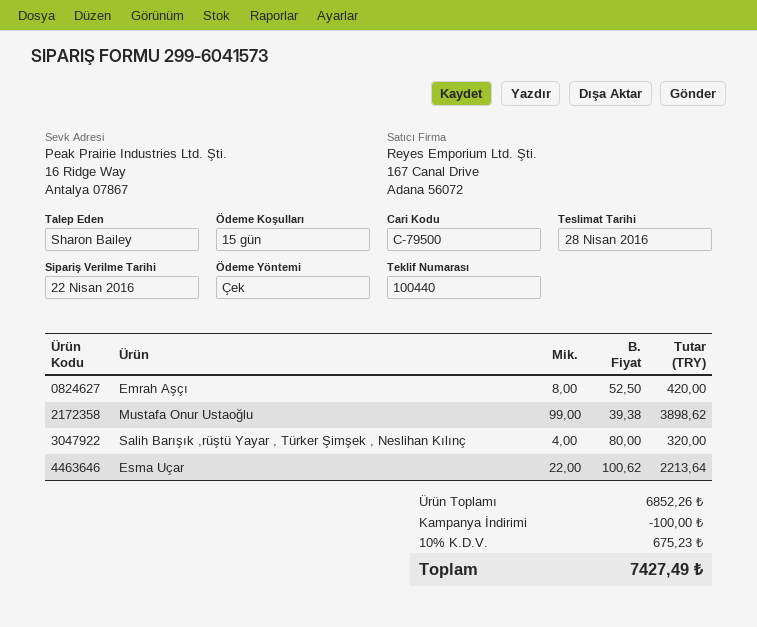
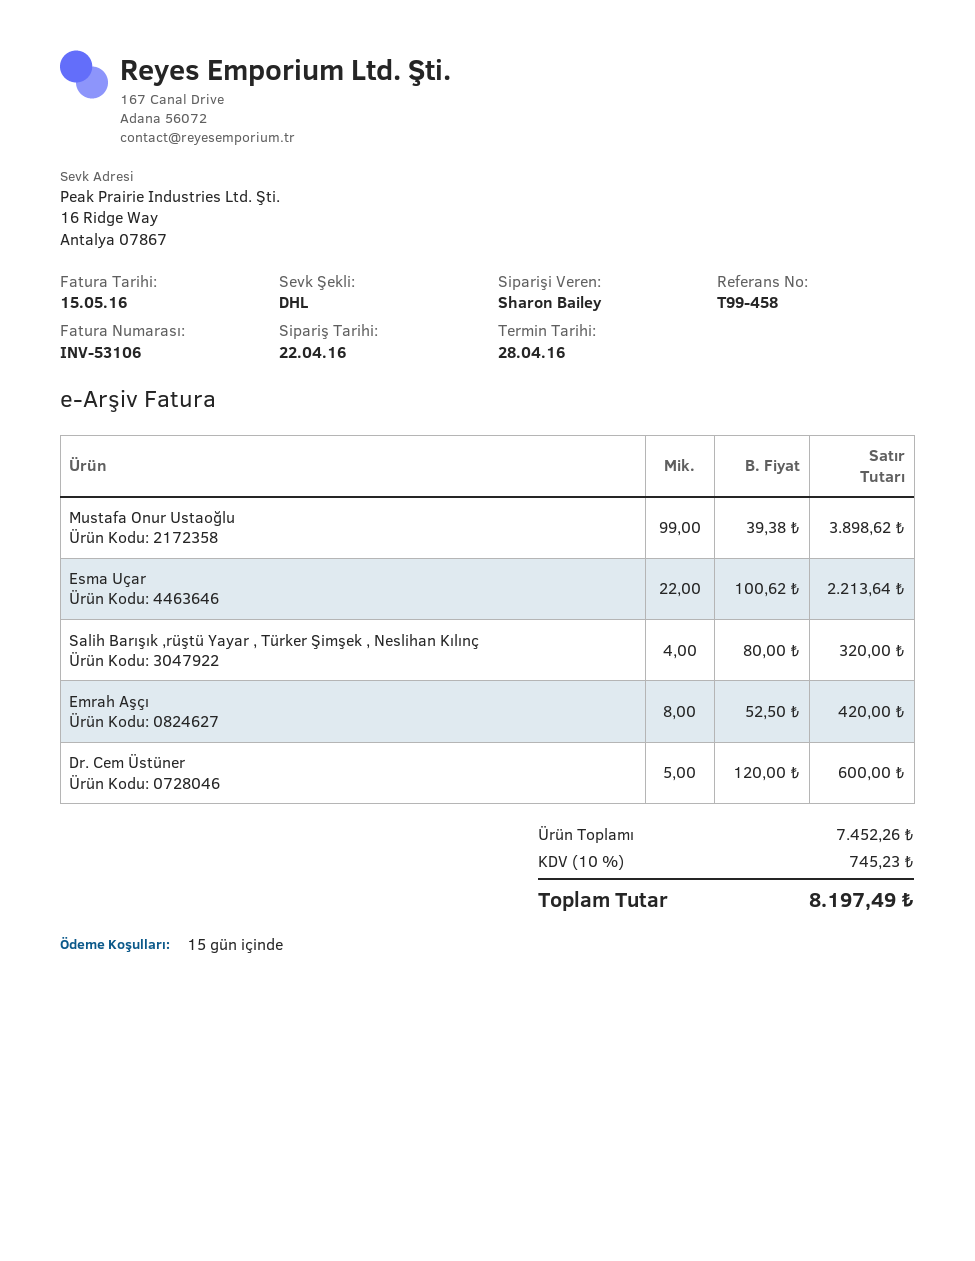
Dr. Cem Üstüner: none -> 5 x 120.00 = 600.00
subtotal: 6852.26 -> 7452.26
discount: 100.00 -> none
tax: 10% = 675.23 -> 10% = 745.23
total: 7427.49 -> 8197.49

